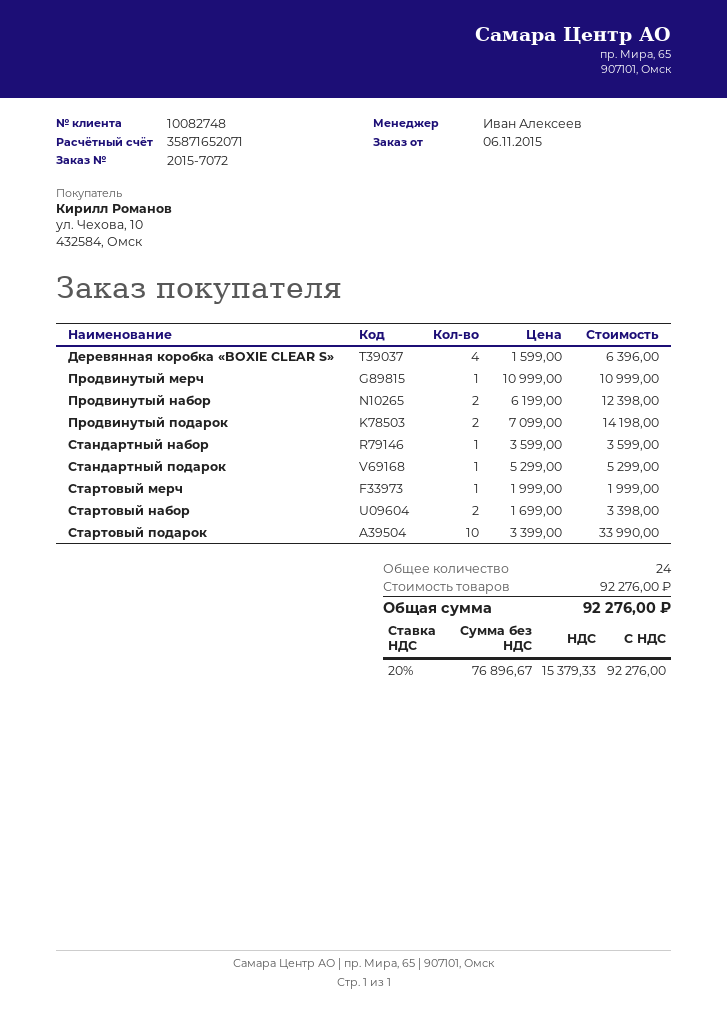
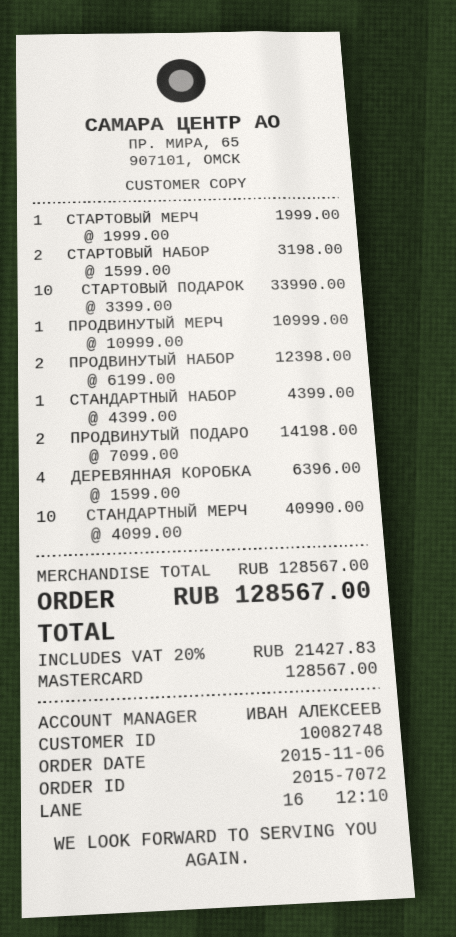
Стандартный набор: 1 x 3599.00 = 3599.00 -> 1 x 4399.00 = 4399.00
Стандартный подарок: 1 x 5299.00 = 5299.00 -> none
Стартовый набор: 2 x 1699.00 = 3398.00 -> 2 x 1599.00 = 3198.00
СТАНДАРТНЫЙ МЕРЧ: none -> 10 x 4099.00 = 40990.00
subtotal: 92276.00 -> 128567.00
tax: 20% = 15379.33 -> 20% = 21427.83
total: 92276.00 -> 128567.00

